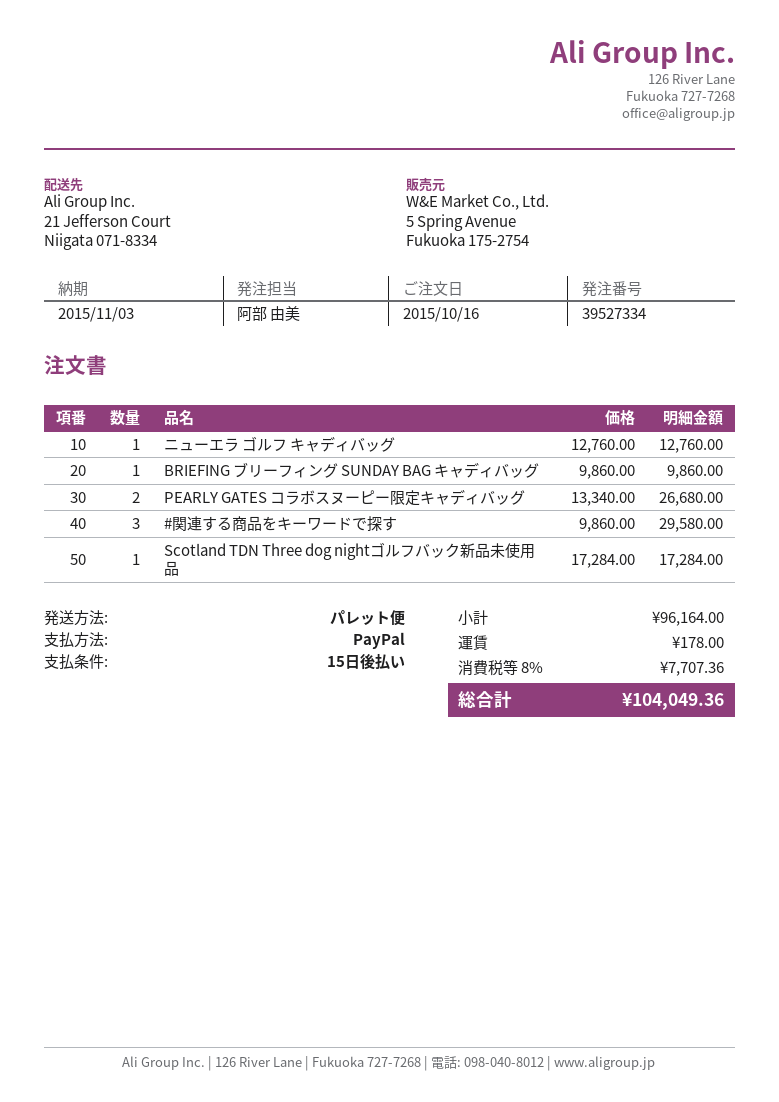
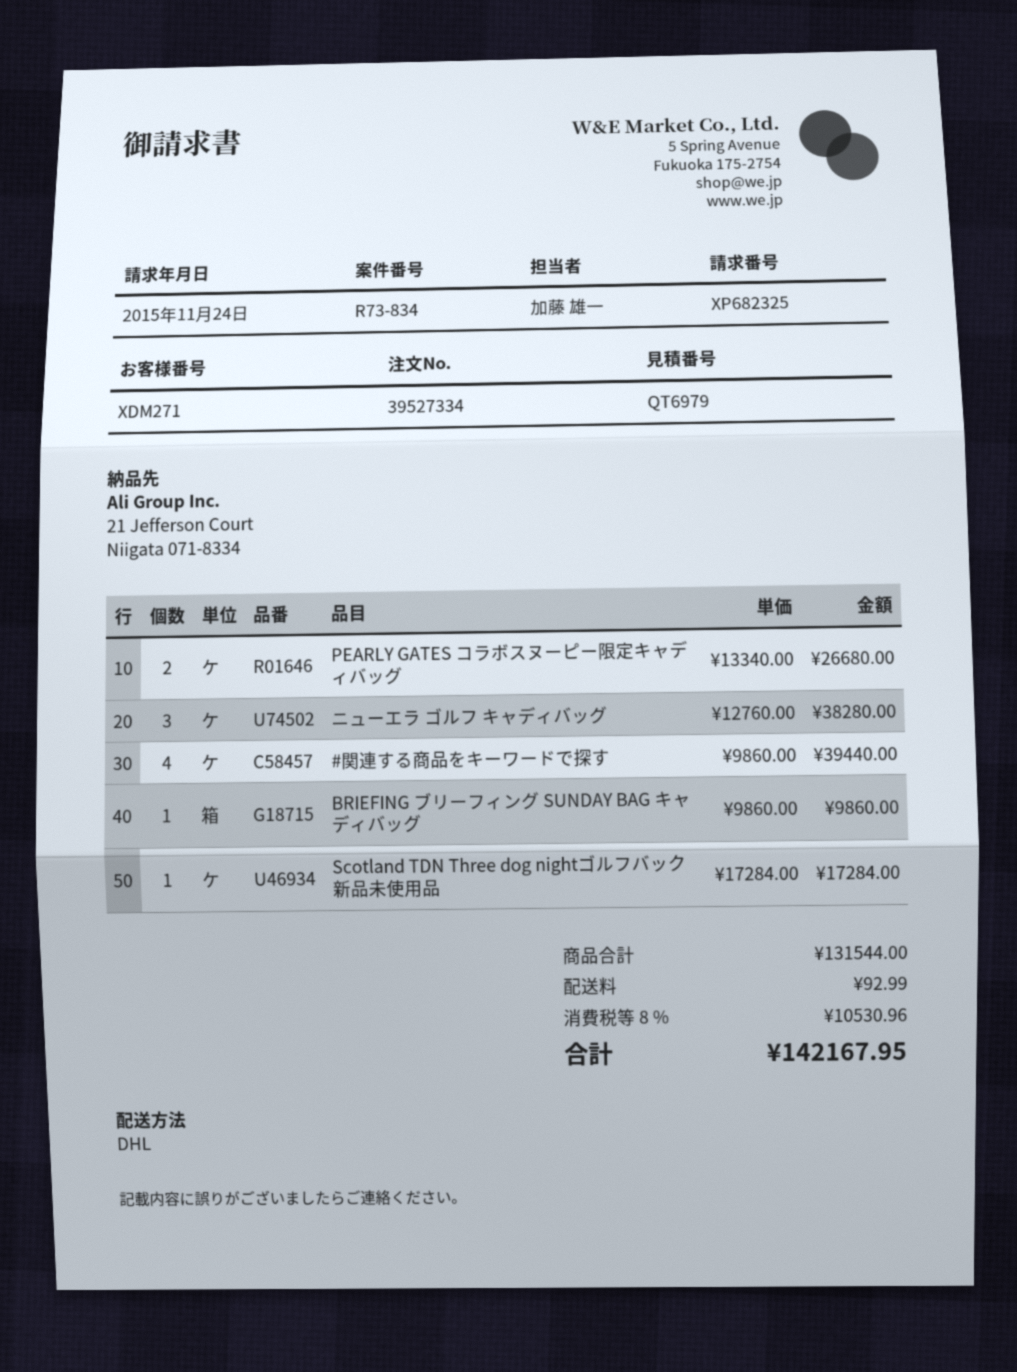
shipping method: pallet freight -> DHL
ニューエラ ゴルフ キャディバッグ: 1 x 12760.00 = 12760.00 -> 3 x 12760.00 = 38280.00
#関連する商品をキーワードで探す: 3 x 9860.00 = 29580.00 -> 4 x 9860.00 = 39440.00
subtotal: 96164.00 -> 131544.00
shipping: 178.00 -> 92.99
tax: 8% = 7707.36 -> 8% = 10530.96
total: 104049.36 -> 142167.95

